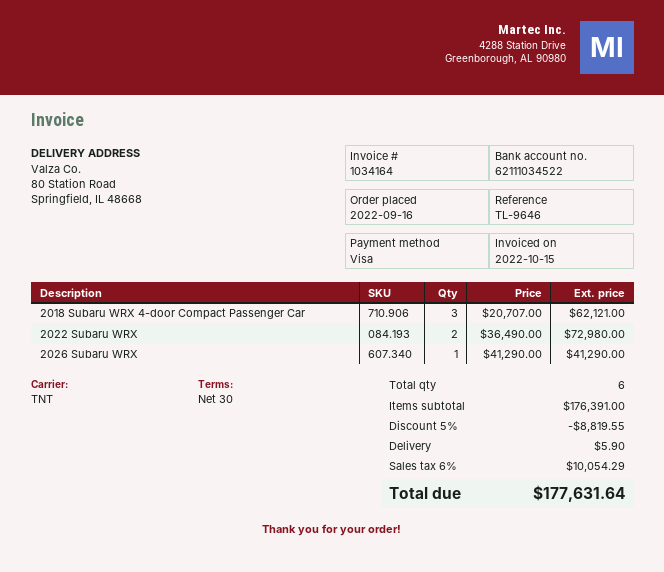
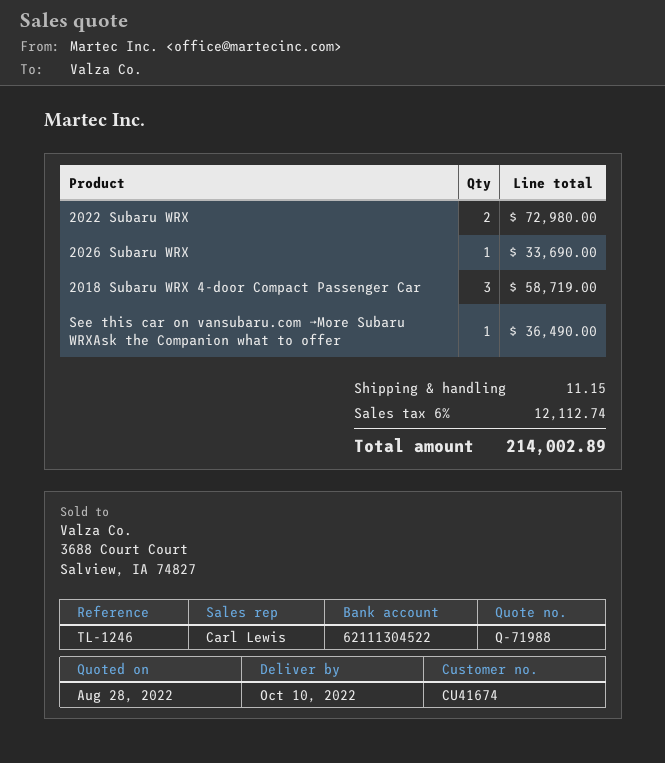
reference: TL-9646 -> TL-1246
bank account: 62111034522 -> 62111304522
2018 Subaru WRX 4-door Compact Passenger Car: 3 for 62121.00 -> 3 for 58719.00
2026 Subaru WRX: 1 for 41290.00 -> 1 for 33690.00
See this car on vansubaru.com →More Subaru WRXAsk the Companion what to offer: none -> 1 for 36490.00
discount: 5% = 8819.55 -> none
shipping: 5.90 -> 11.15
tax: 6% = 10054.29 -> 6% = 12112.74
total: 177631.64 -> 214002.89

